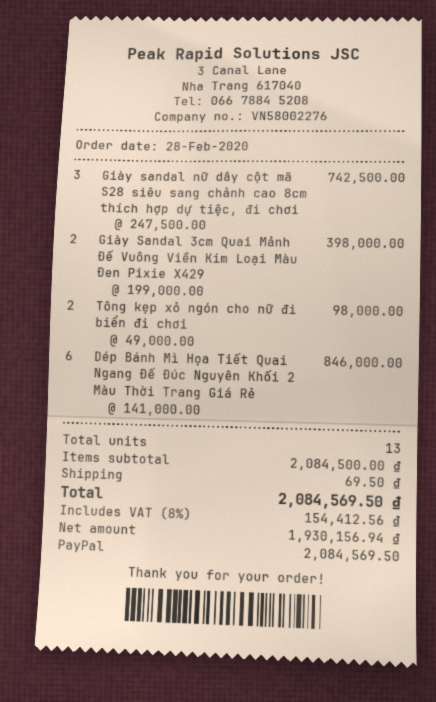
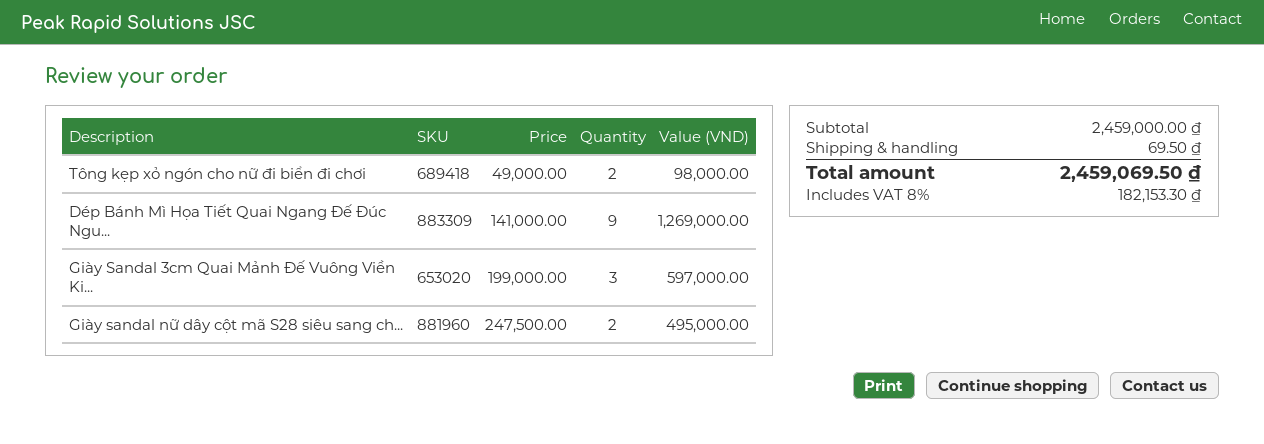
Giày sandal nữ dây cột mã S28 siêu sang chảnh cao 8cm thích hợp dự tiệc, đi chơi: 3 x 247500.00 = 742500.00 -> 2 x 247500.00 = 495000.00
Giày Sandal 3cm Quai Mảnh Đế Vuông Viền Kim Loại Màu Đen Pixie X429: 2 x 199000.00 = 398000.00 -> 3 x 199000.00 = 597000.00
Dép Bánh Mì Họa Tiết Quai Ngang Đế Đúc Nguyên Khối 2 Màu Thời Trang Giá Rẻ: 6 x 141000.00 = 846000.00 -> 9 x 141000.00 = 1269000.00
subtotal: 2084500.00 -> 2459000.00
tax: 8% = 154412.56 -> 8% = 182153.30
total: 2084569.50 -> 2459069.50

